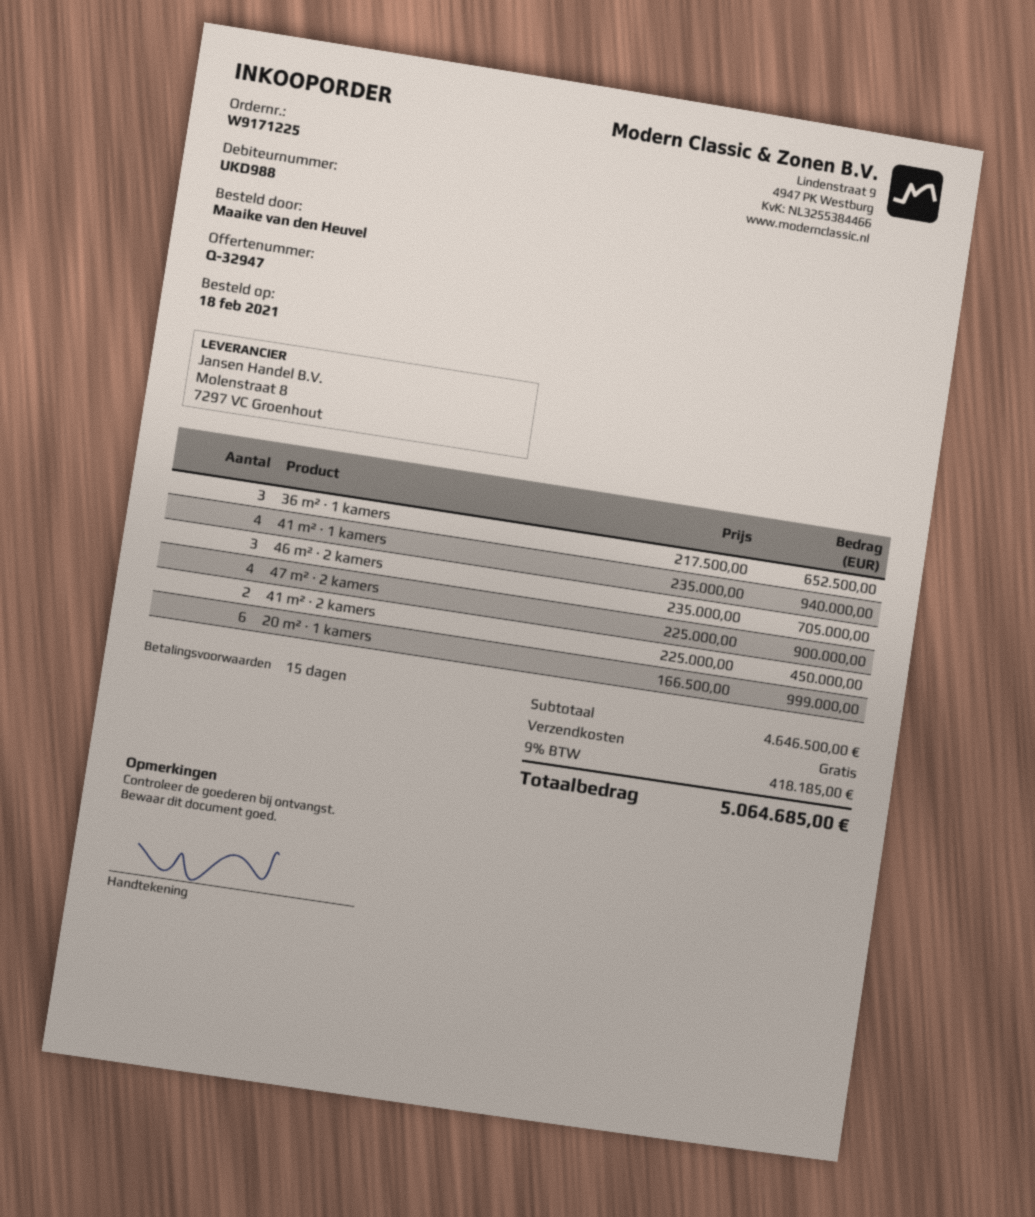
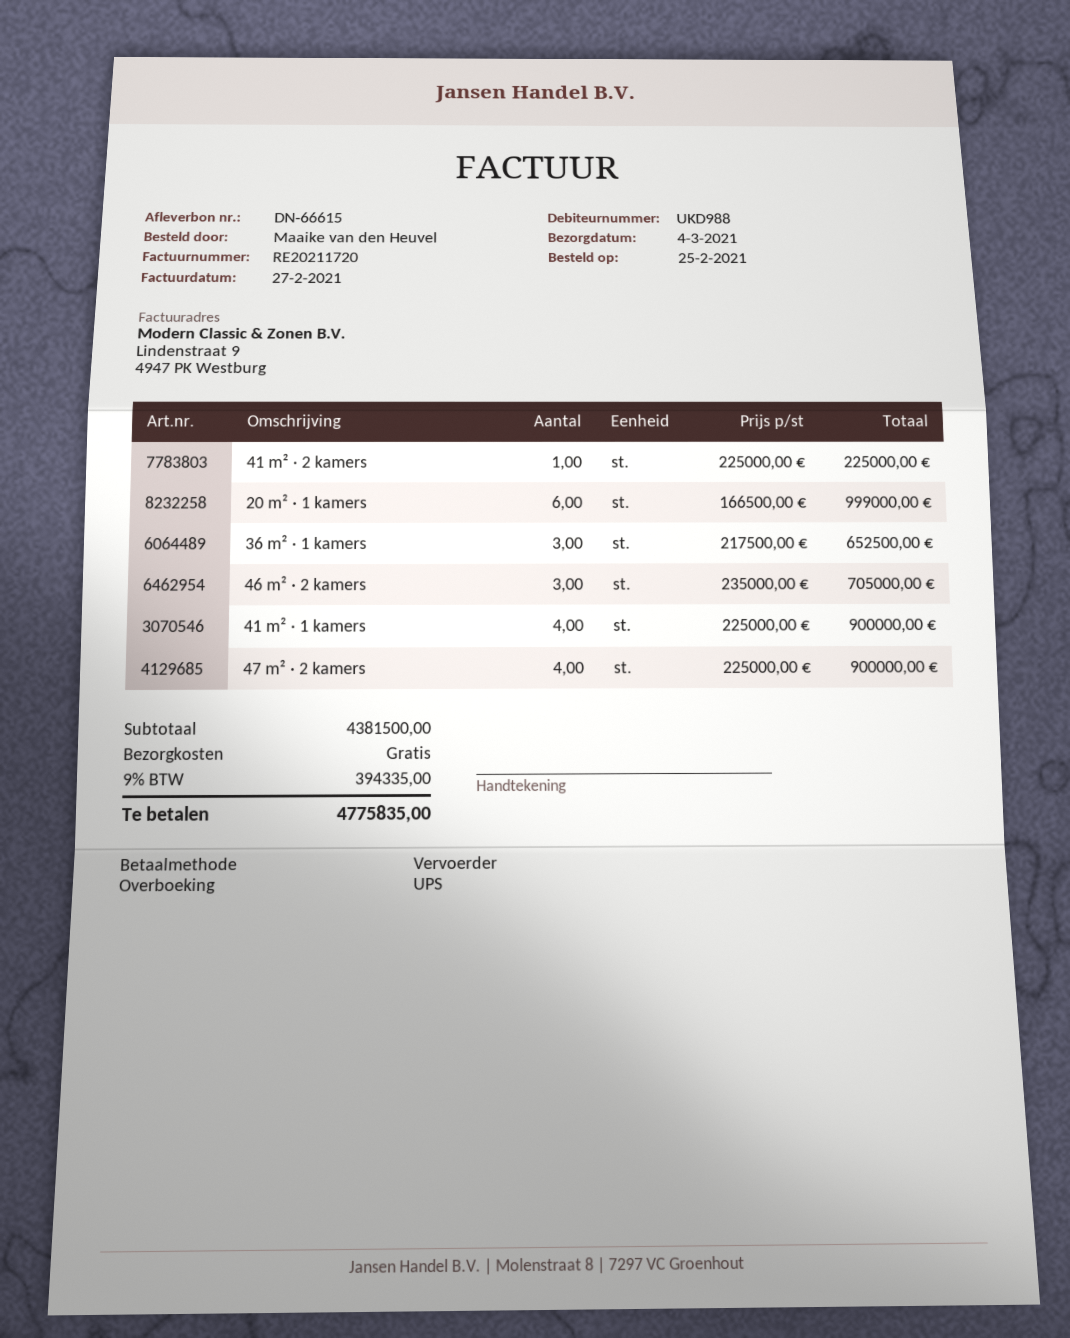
order date: 2021-02-18 -> 2021-02-25
41 m² · 1 kamers: 4 x 235000.00 = 940000.00 -> 4 x 225000.00 = 900000.00
41 m² · 2 kamers: 2 x 225000.00 = 450000.00 -> 1 x 225000.00 = 225000.00
subtotal: 4646500.00 -> 4381500.00
tax: 9% = 418185.00 -> 9% = 394335.00
total: 5064685.00 -> 4775835.00

